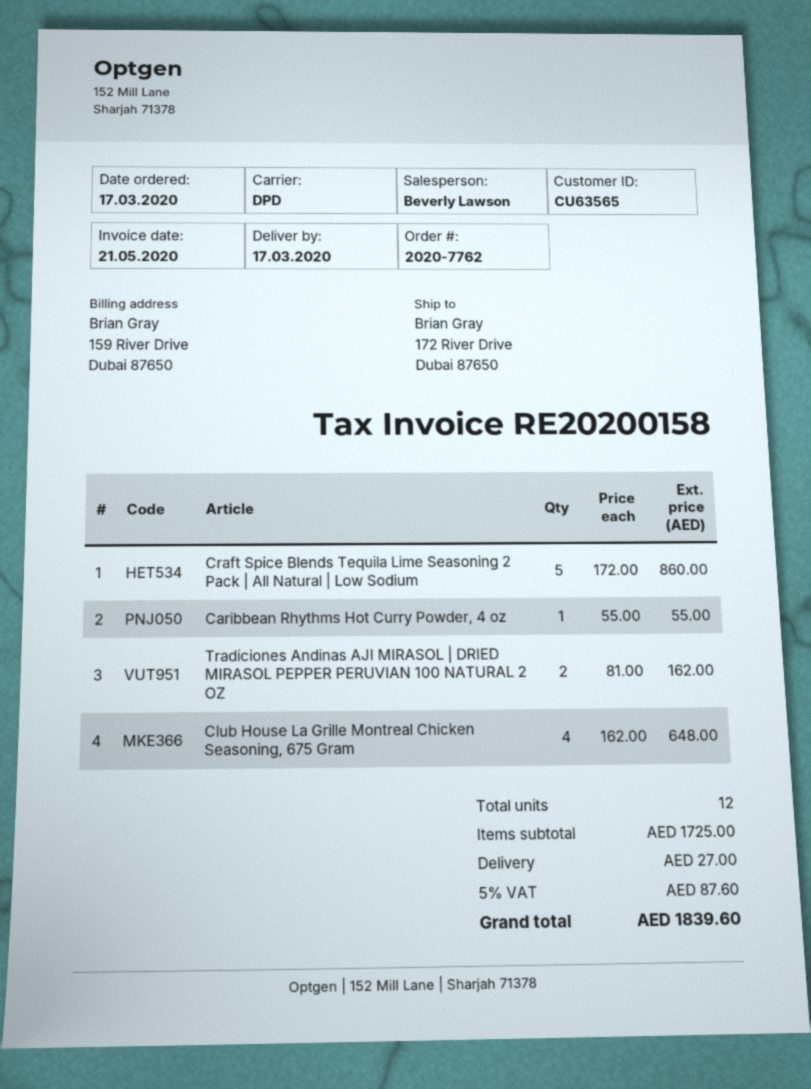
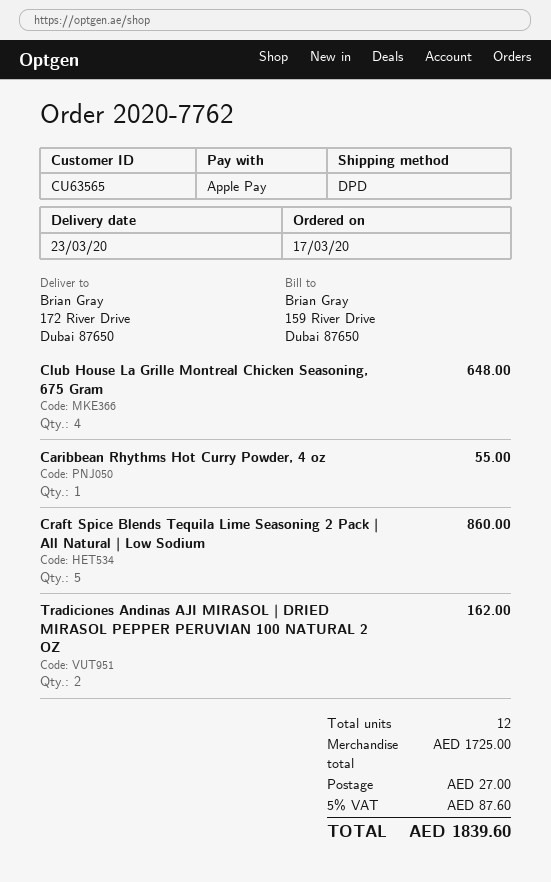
delivery date: 2020-03-17 -> 2020-03-23

